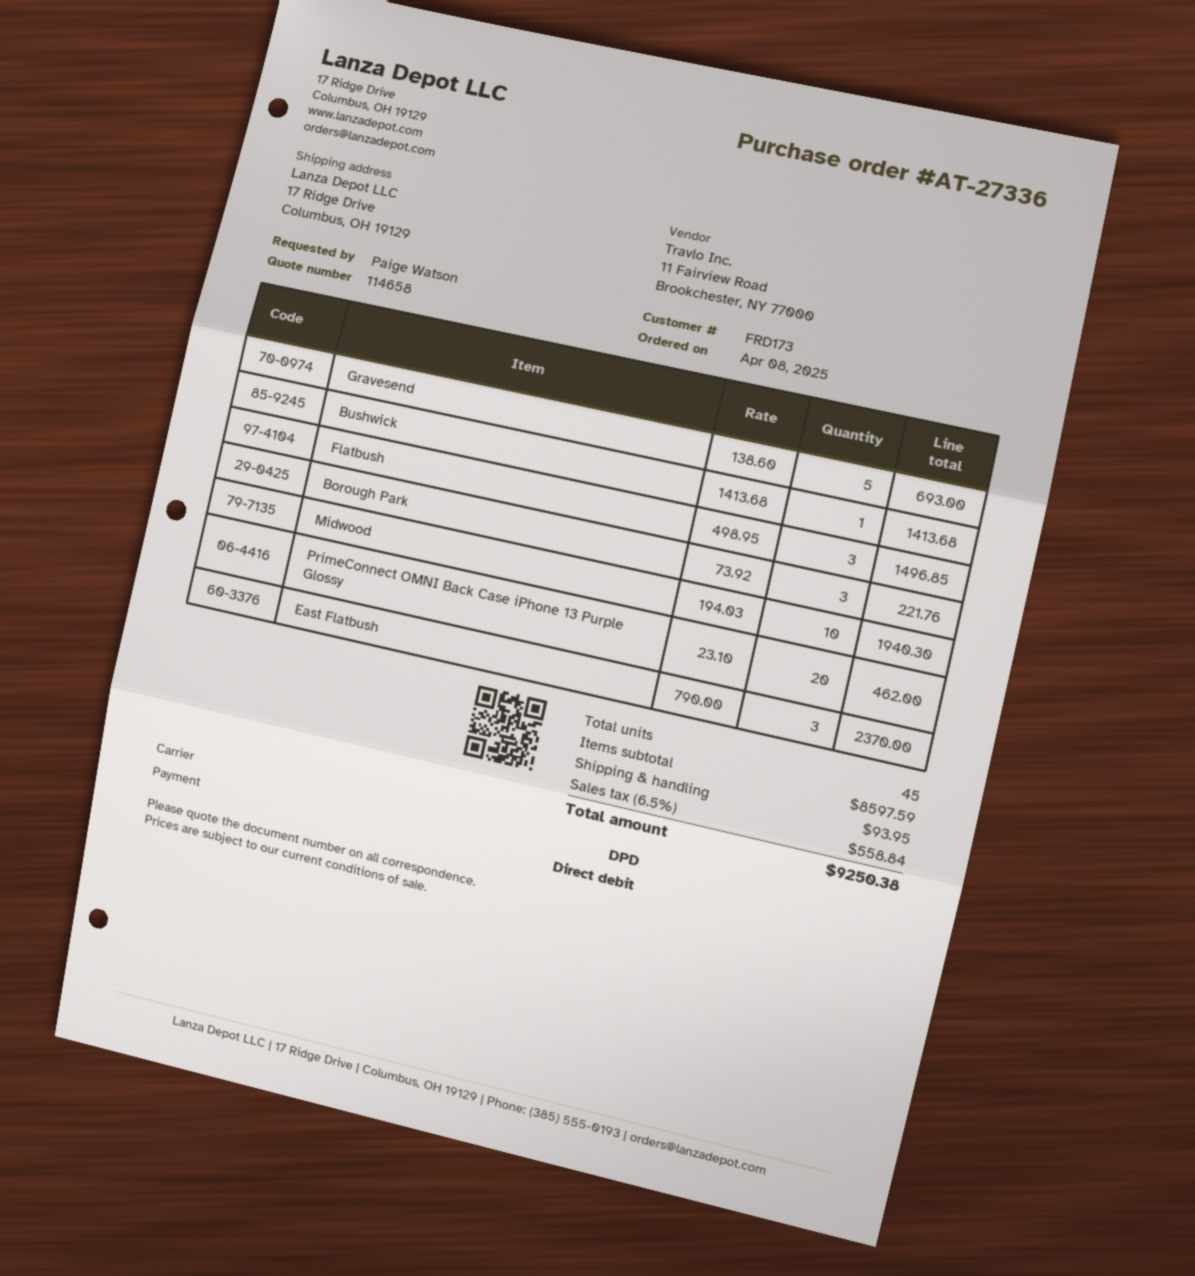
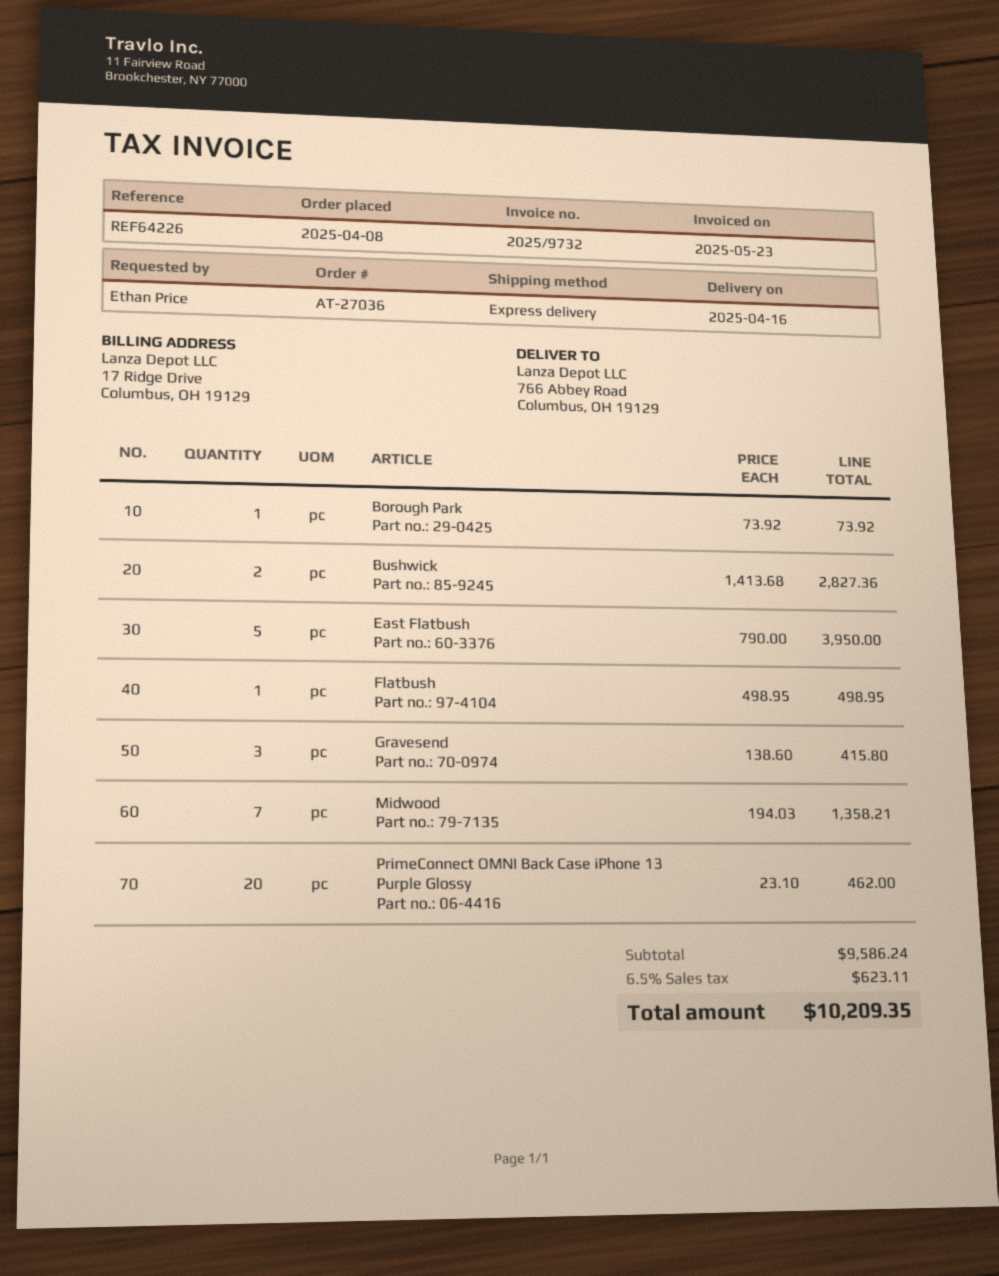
order number: AT-27336 -> AT-27036
ordered by: Paige Watson -> Ethan Price
shipping method: DPD -> express
ship to: 17 Ridge Drive, Columbus, OH 19129 -> 766 Abbey Road, Columbus, OH 19129
Gravesend: 5 x 138.60 = 693.00 -> 3 x 138.60 = 415.80
Bushwick: 1 x 1413.68 = 1413.68 -> 2 x 1413.68 = 2827.36
Flatbush: 3 x 498.95 = 1496.85 -> 1 x 498.95 = 498.95
Borough Park: 3 x 73.92 = 221.76 -> 1 x 73.92 = 73.92
Midwood: 10 x 194.03 = 1940.30 -> 7 x 194.03 = 1358.21
East Flatbush: 3 x 790.00 = 2370.00 -> 5 x 790.00 = 3950.00
subtotal: 8597.59 -> 9586.24
shipping: 93.95 -> none
tax: 6.5% = 558.84 -> 6.5% = 623.11
total: 9250.38 -> 10209.35

